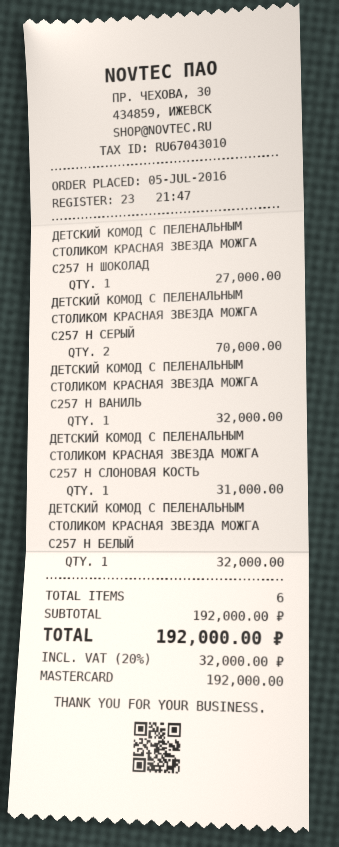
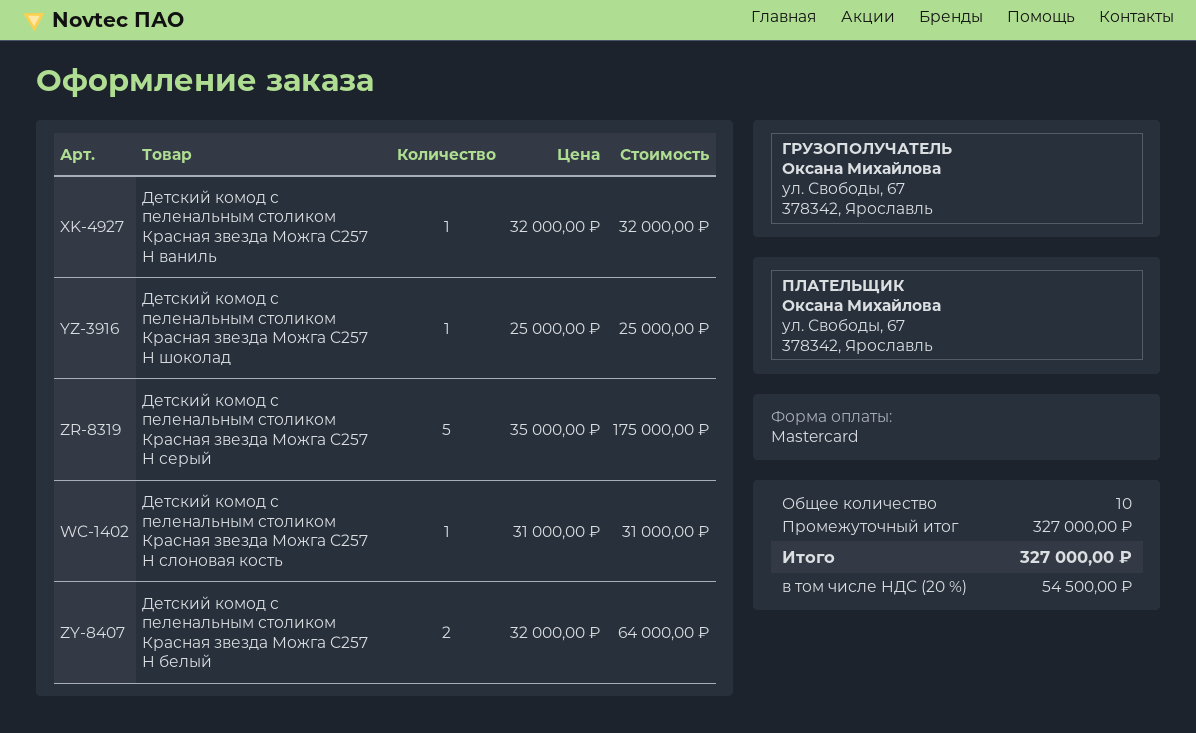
ДЕТСКИЙ КОМОД С ПЕЛЕНАЛЬНЫМ СТОЛИКОМ КРАСНАЯ ЗВЕЗДА МОЖГА C257 Н ШОКОЛАД: 1 for 27000.00 -> 1 for 25000.00
ДЕТСКИЙ КОМОД С ПЕЛЕНАЛЬНЫМ СТОЛИКОМ КРАСНАЯ ЗВЕЗДА МОЖГА C257 Н СЕРЫЙ: 2 for 70000.00 -> 5 for 175000.00
ДЕТСКИЙ КОМОД С ПЕЛЕНАЛЬНЫМ СТОЛИКОМ КРАСНАЯ ЗВЕЗДА МОЖГА C257 Н БЕЛЫЙ: 1 for 32000.00 -> 2 for 64000.00
total quantity: 6 -> 10
subtotal: 192000.00 -> 327000.00
tax: 20% = 32000.00 -> 20% = 54500.00
total: 192000.00 -> 327000.00

